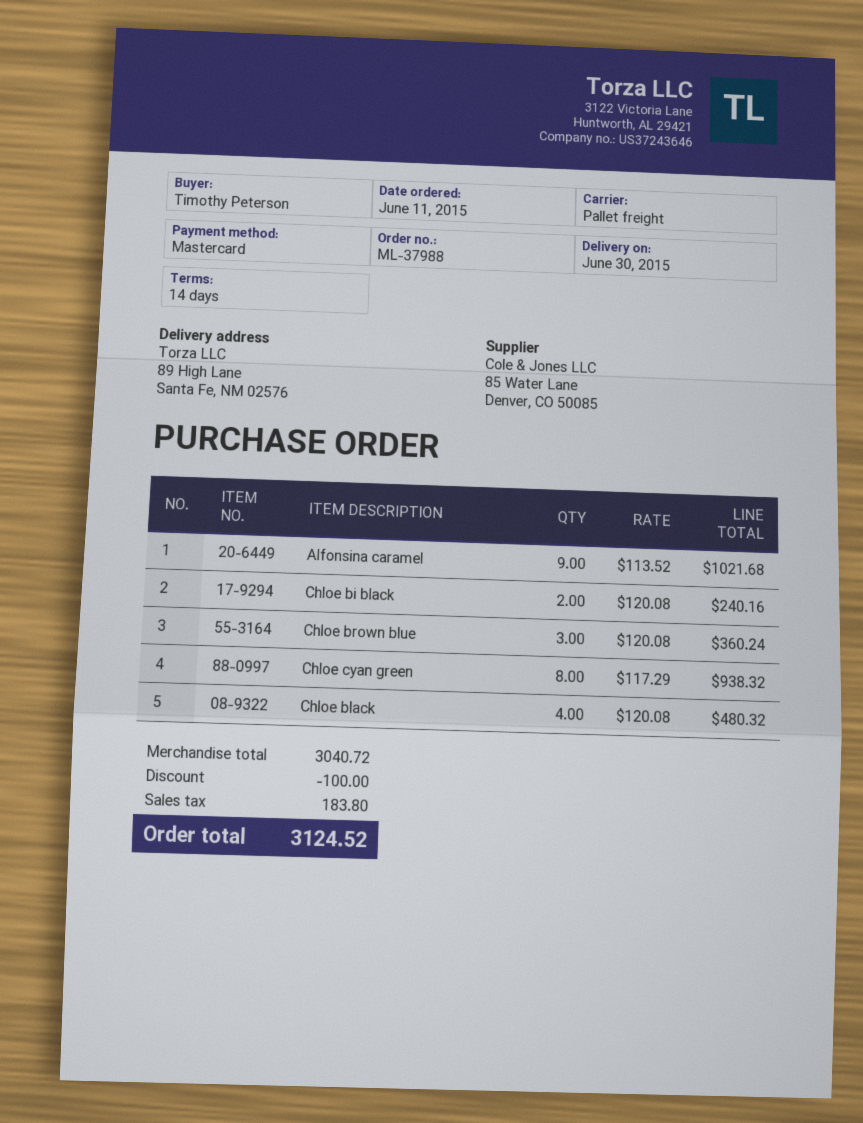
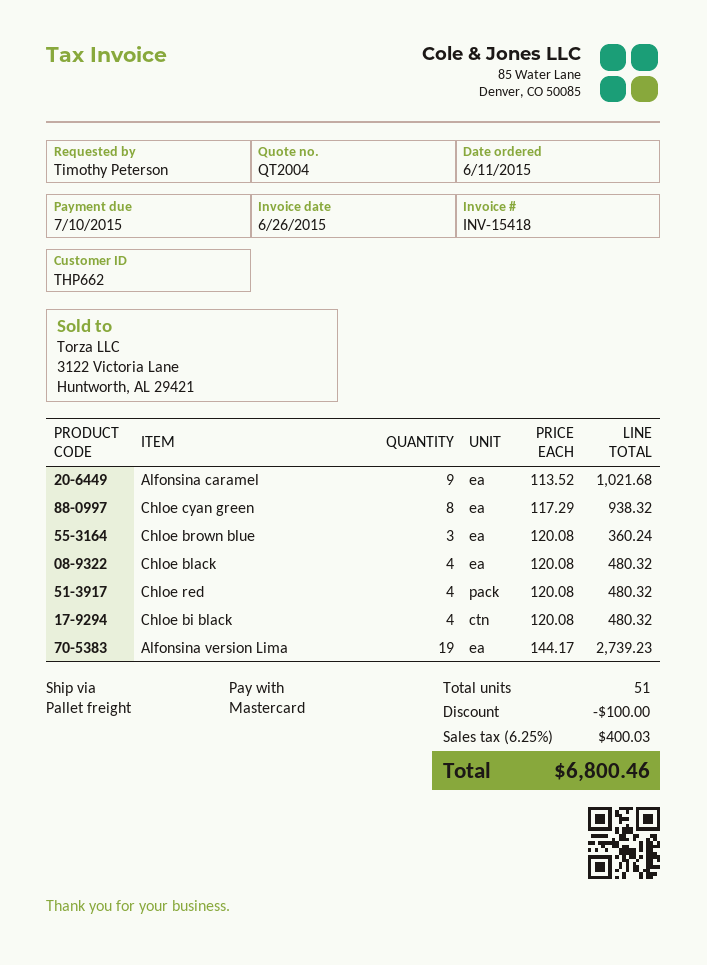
Chloe bi black: 2 x 120.08 = 240.16 -> 4 x 120.08 = 480.32
Chloe red: none -> 4 x 120.08 = 480.32
Alfonsina version Lima: none -> 19 x 144.17 = 2739.23
tax: 183.80 -> 400.03
total: 3124.52 -> 6800.46

